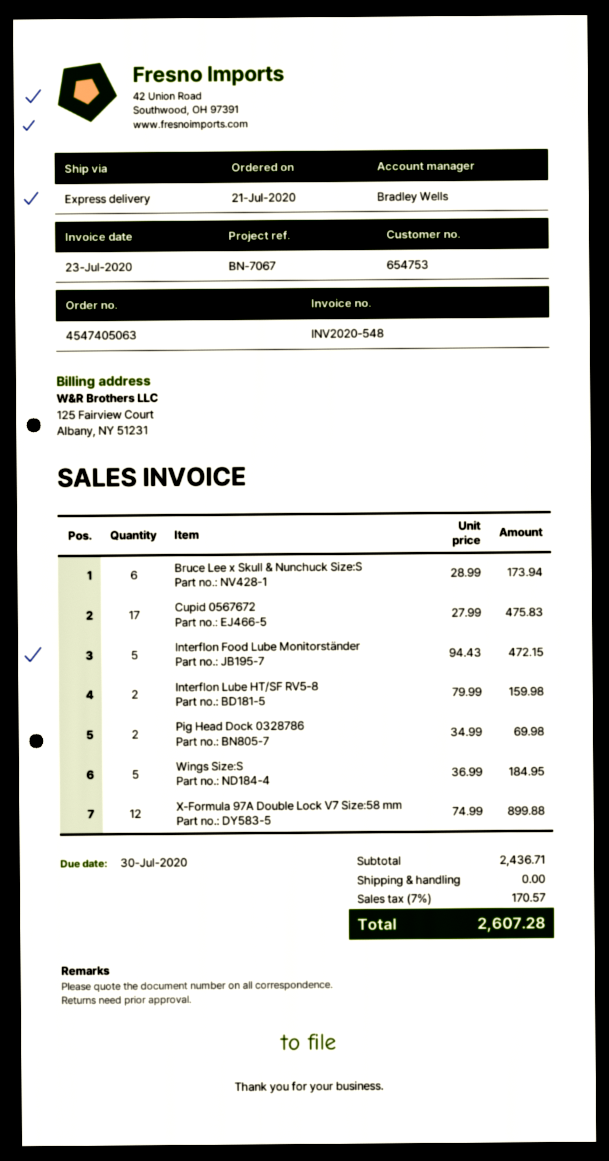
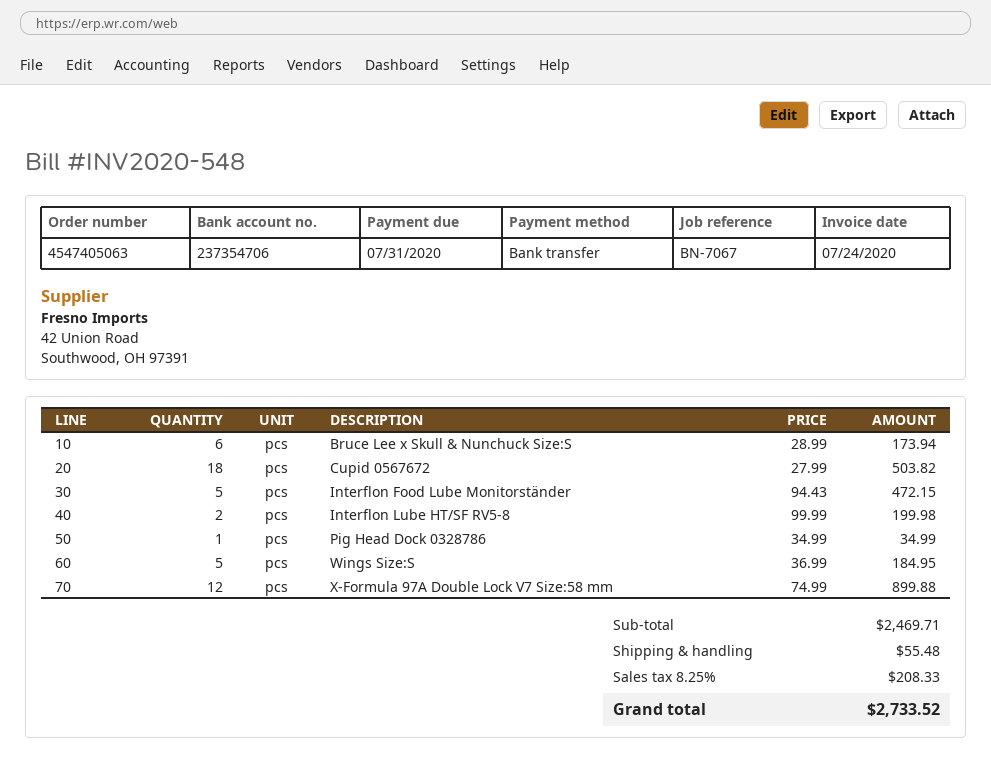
invoice date: 2020-07-23 -> 2020-07-24
due date: 2020-07-30 -> 2020-07-31
Cupid 0567672: 17 x 27.99 = 475.83 -> 18 x 27.99 = 503.82
Interflon Lube HT/SF RV5-8: 2 x 79.99 = 159.98 -> 2 x 99.99 = 199.98
Pig Head Dock 0328786: 2 x 34.99 = 69.98 -> 1 x 34.99 = 34.99
subtotal: 2436.71 -> 2469.71
shipping: 0.00 -> 55.48
tax: 7% = 170.57 -> 8.25% = 208.33
total: 2607.28 -> 2733.52

